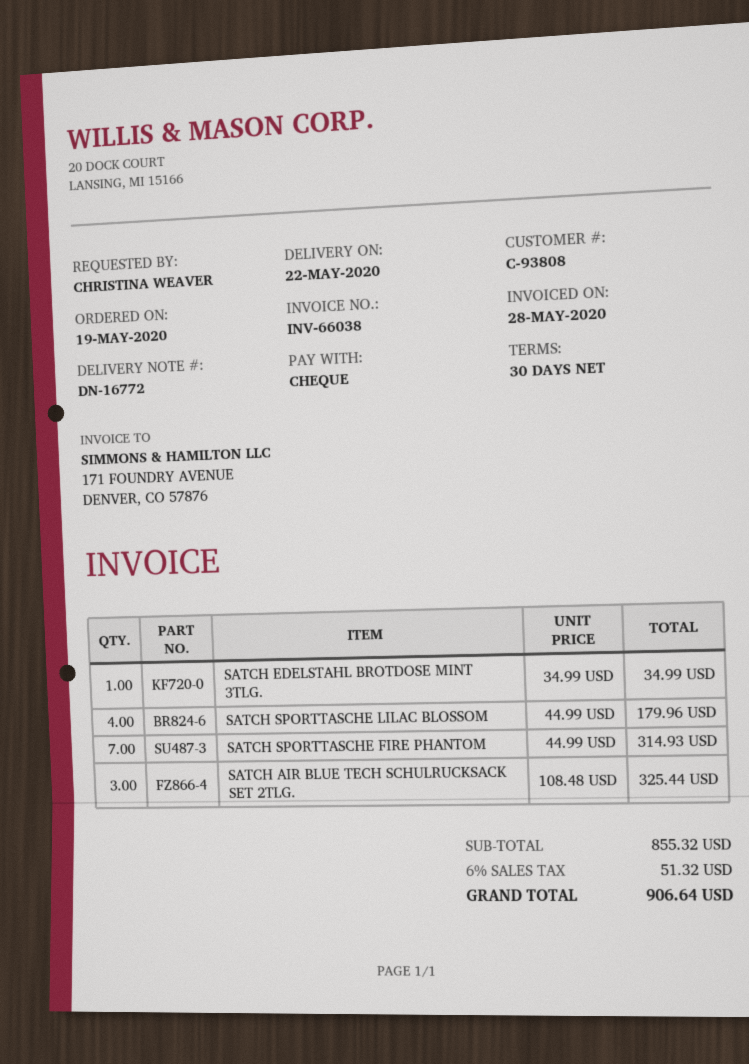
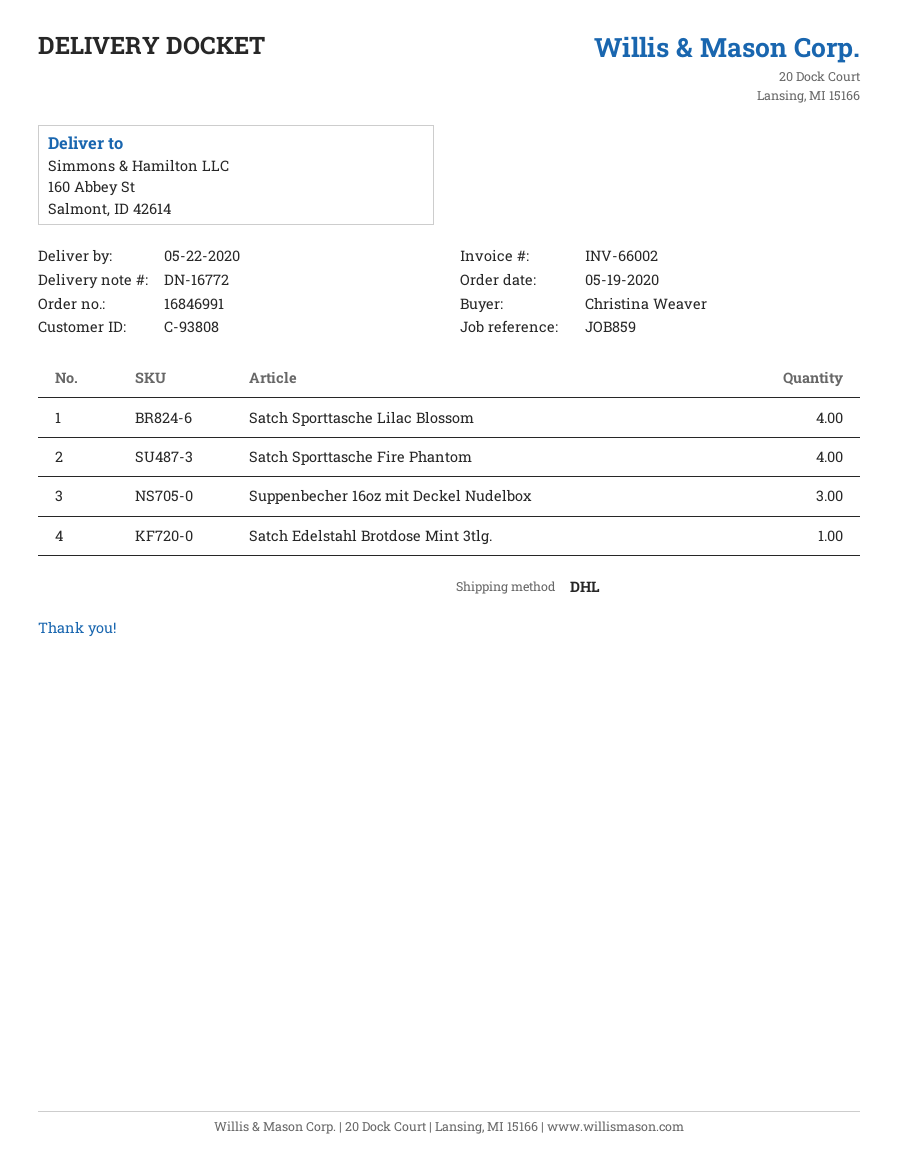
invoice number: INV-66038 -> INV-66002
SATCH SPORTTASCHE FIRE PHANTOM: 7 -> 4
SATCH AIR BLUE TECH SCHULRUCKSACK SET 2TLG.: 3 -> none
Suppenbecher 16oz mit Deckel Nudelbox: none -> 3

